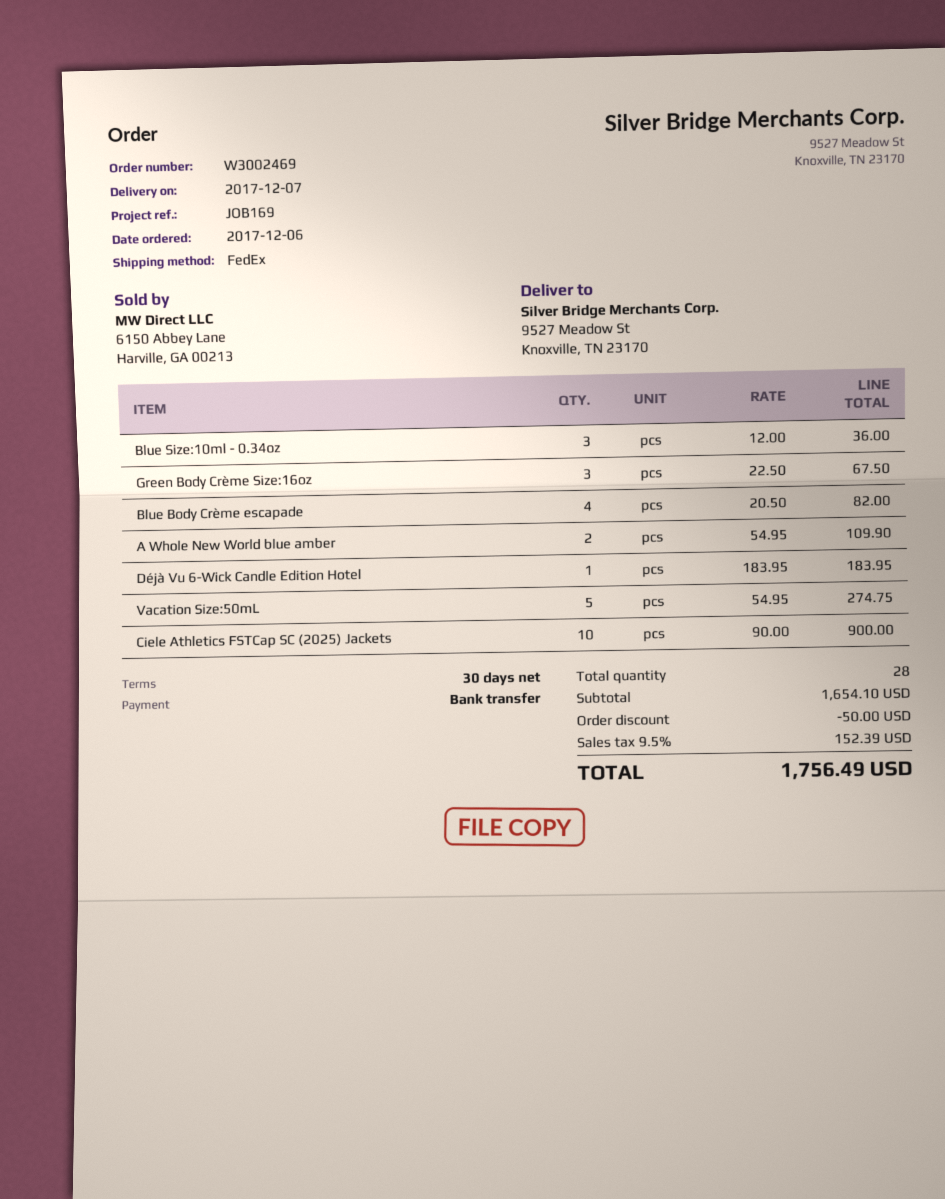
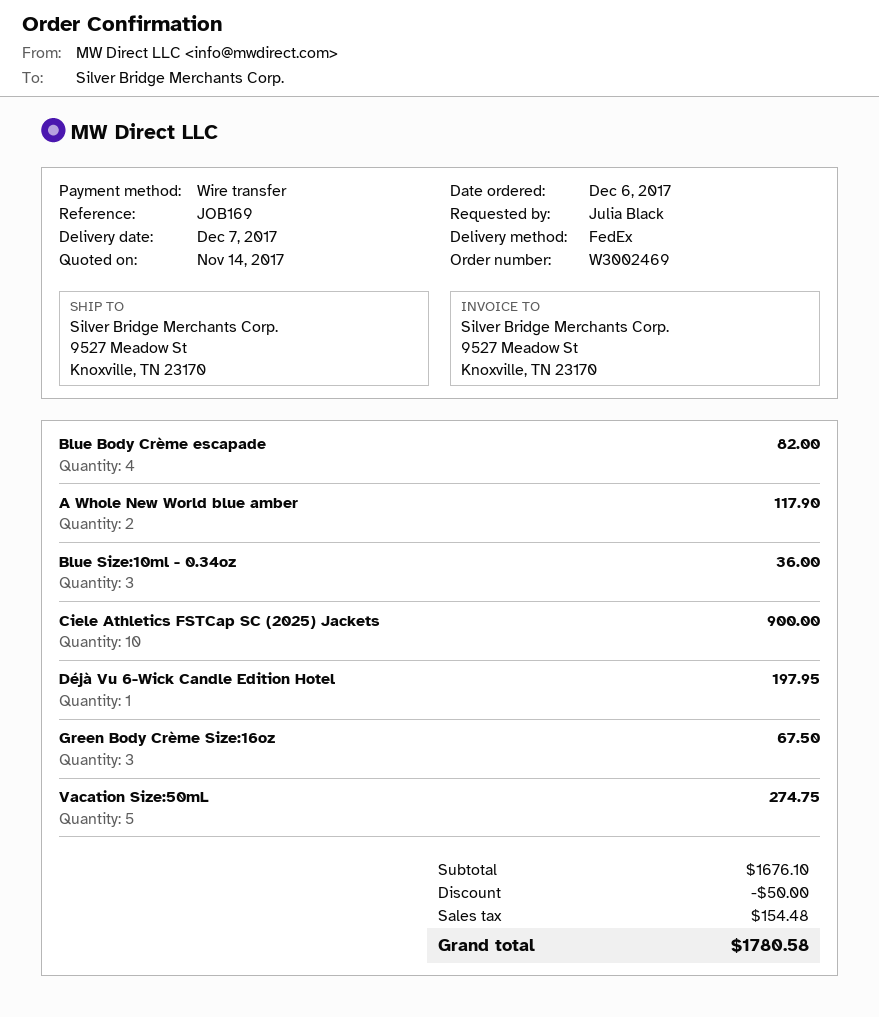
A Whole New World blue amber: 2 for 109.90 -> 2 for 117.90
Déjà Vu 6-Wick Candle Edition Hotel: 1 for 183.95 -> 1 for 197.95
subtotal: 1654.10 -> 1676.10
tax: 152.39 -> 154.48
total: 1756.49 -> 1780.58

